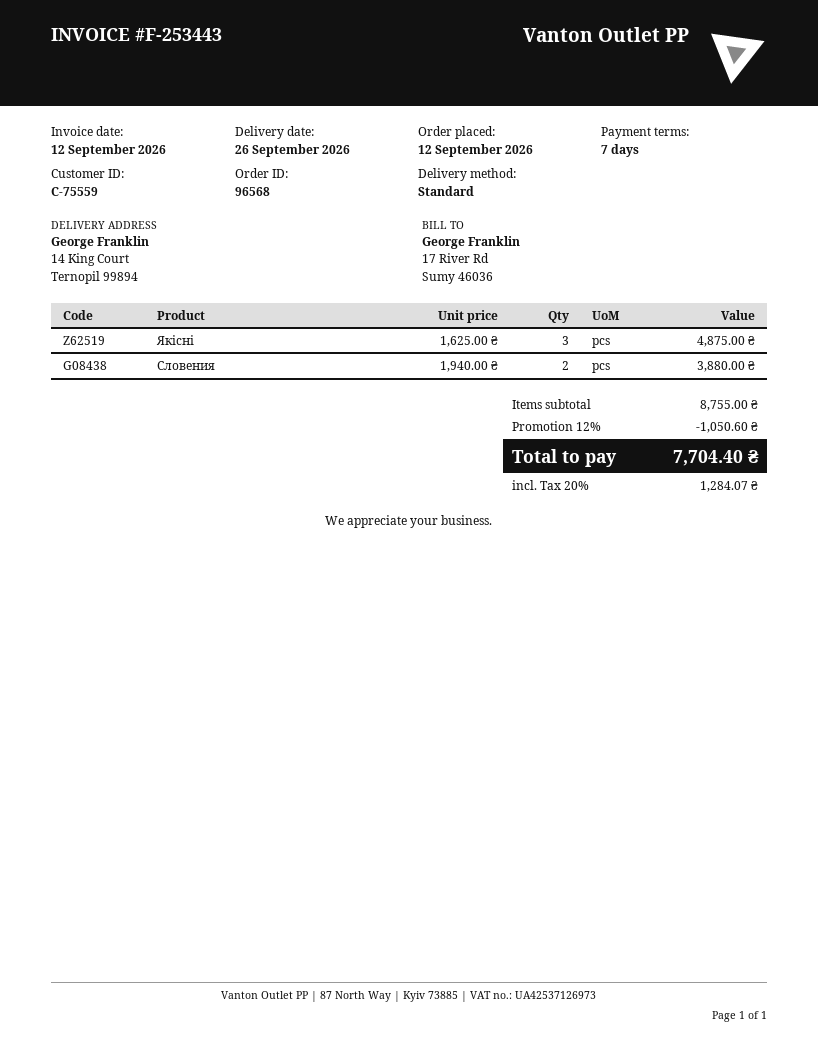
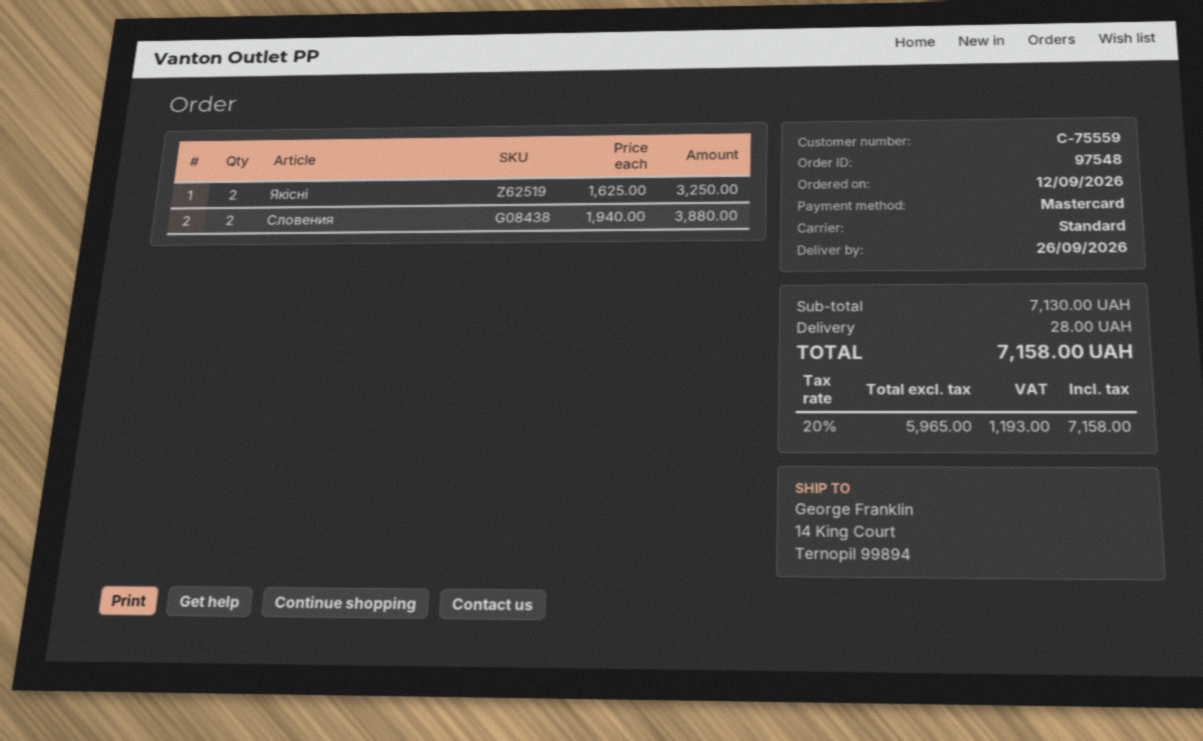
order number: 96568 -> 97548
Якісні: 3 x 1625.00 = 4875.00 -> 2 x 1625.00 = 3250.00
subtotal: 8755.00 -> 7130.00
discount: 12% = 1050.60 -> none
shipping: none -> 28.00
tax: 20% = 1284.07 -> 20% = 1193.00
total: 7704.40 -> 7158.00

